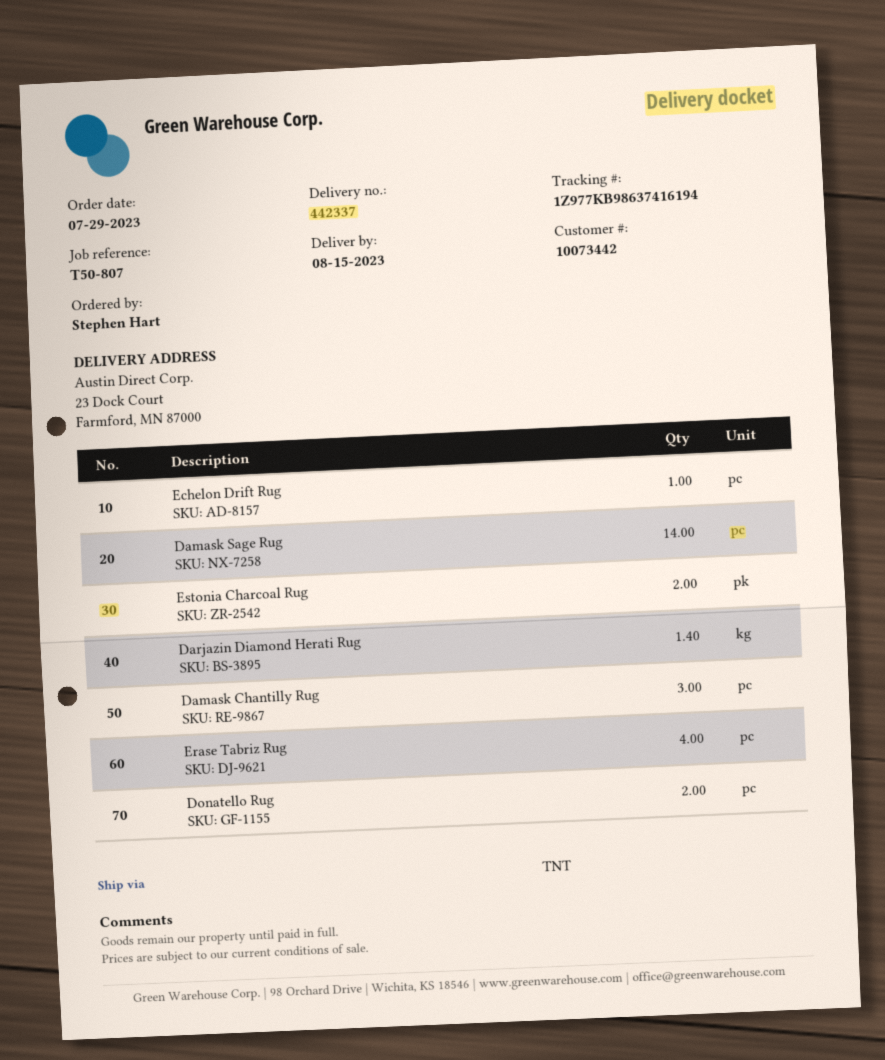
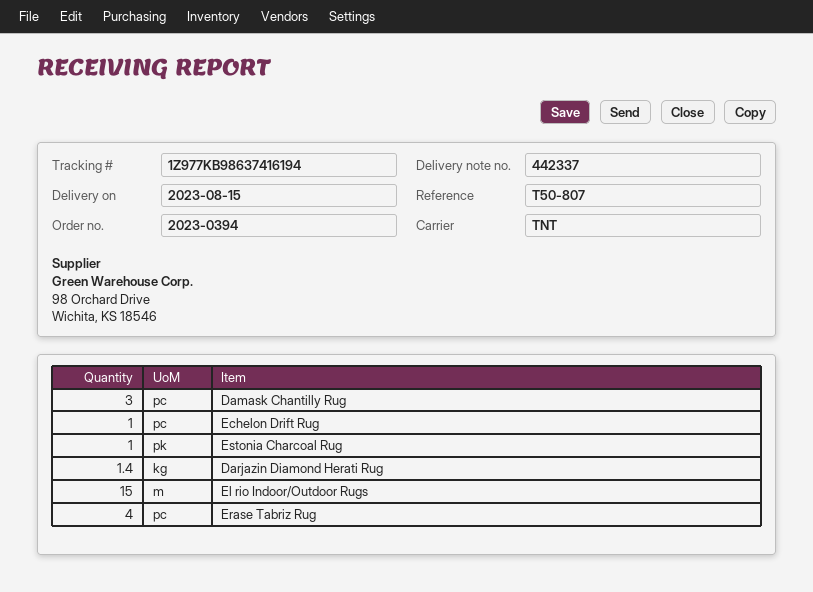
Damask Sage Rug: 14 -> none
Estonia Charcoal Rug: 2 -> 1
Donatello Rug: 2 -> none
El rio Indoor/Outdoor Rugs: none -> 15

